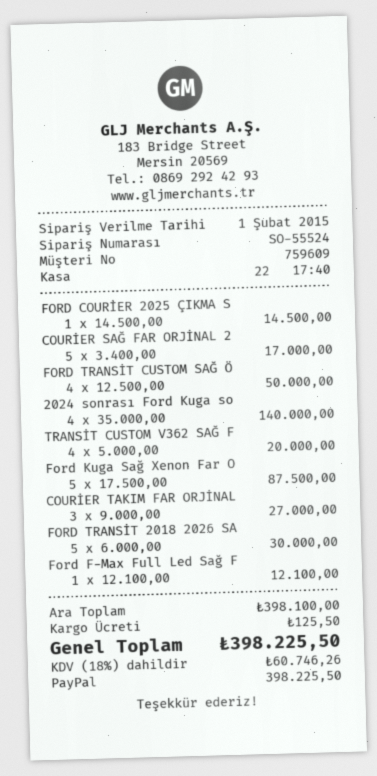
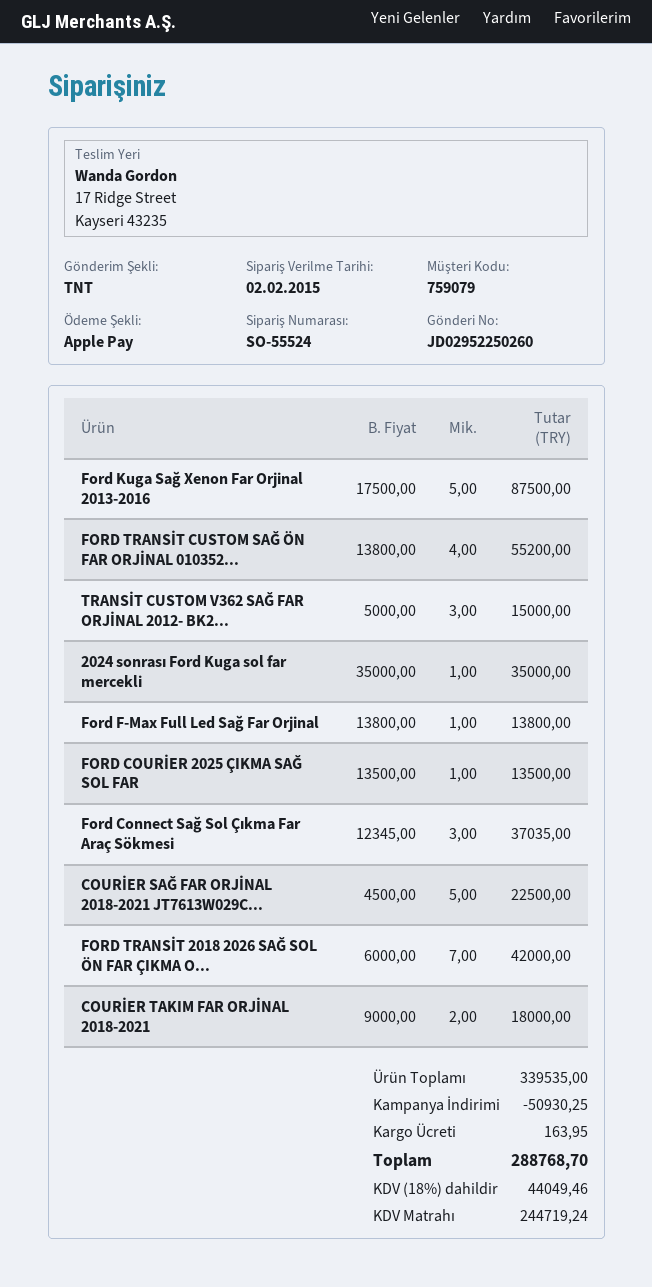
order date: 2015-02-01 -> 2015-02-02
customer number: 759609 -> 759079
payment method: PayPal -> Apple Pay
FORD COURİER 2025 ÇIKMA S: 1 x 14500.00 = 14500.00 -> 1 x 13500.00 = 13500.00
COURİER SAĞ FAR ORJİNAL 2: 5 x 3400.00 = 17000.00 -> 5 x 4500.00 = 22500.00
FORD TRANSİT CUSTOM SAĞ Ö: 4 x 12500.00 = 50000.00 -> 4 x 13800.00 = 55200.00
2024 sonrası Ford Kuga so: 4 x 35000.00 = 140000.00 -> 1 x 35000.00 = 35000.00
TRANSİT CUSTOM V362 SAĞ F: 4 x 5000.00 = 20000.00 -> 3 x 5000.00 = 15000.00
COURİER TAKIM FAR ORJİNAL: 3 x 9000.00 = 27000.00 -> 2 x 9000.00 = 18000.00
FORD TRANSİT 2018 2026 SA: 5 x 6000.00 = 30000.00 -> 7 x 6000.00 = 42000.00
Ford F-Max Full Led Sağ F: 1 x 12100.00 = 12100.00 -> 1 x 13800.00 = 13800.00
Ford Connect Sağ Sol Çıkma Far Araç Sökmesi: none -> 3 x 12345.00 = 37035.00
subtotal: 398100.00 -> 339535.00
discount: none -> 50930.25
shipping: 125.50 -> 163.95
tax: 18% = 60746.26 -> 18% = 44049.46
total: 398225.50 -> 288768.70

